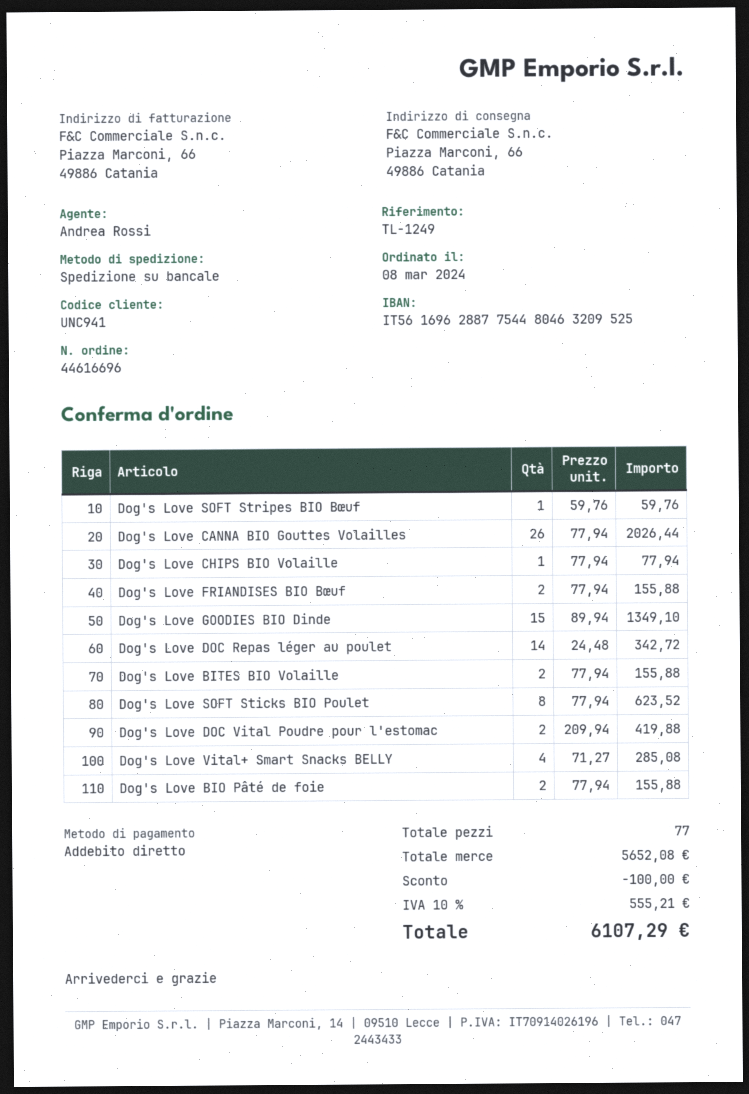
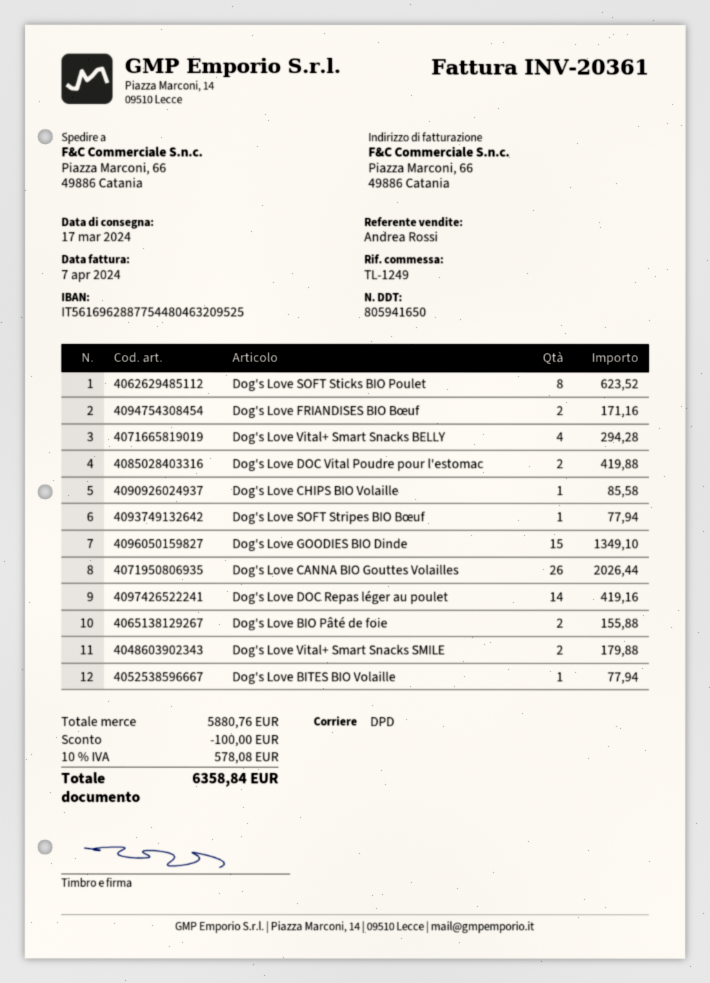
shipping method: pallet freight -> DPD
Dog's Love SOFT Stripes BIO Bœuf: 1 for 59.76 -> 1 for 77.94
Dog's Love CHIPS BIO Volaille: 1 for 77.94 -> 1 for 85.58
Dog's Love FRIANDISES BIO Bœuf: 2 for 155.88 -> 2 for 171.16
Dog's Love DOC Repas léger au poulet: 14 for 342.72 -> 14 for 419.16
Dog's Love BITES BIO Volaille: 2 for 155.88 -> 1 for 77.94
Dog's Love Vital+ Smart Snacks BELLY: 4 for 285.08 -> 4 for 294.28
Dog's Love Vital+ Smart Snacks SMILE: none -> 2 for 179.88
subtotal: 5652.08 -> 5880.76
tax: 10% = 555.21 -> 10% = 578.08
total: 6107.29 -> 6358.84

